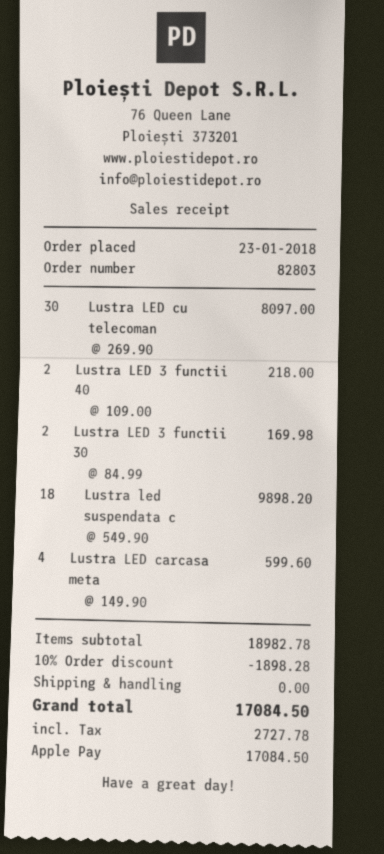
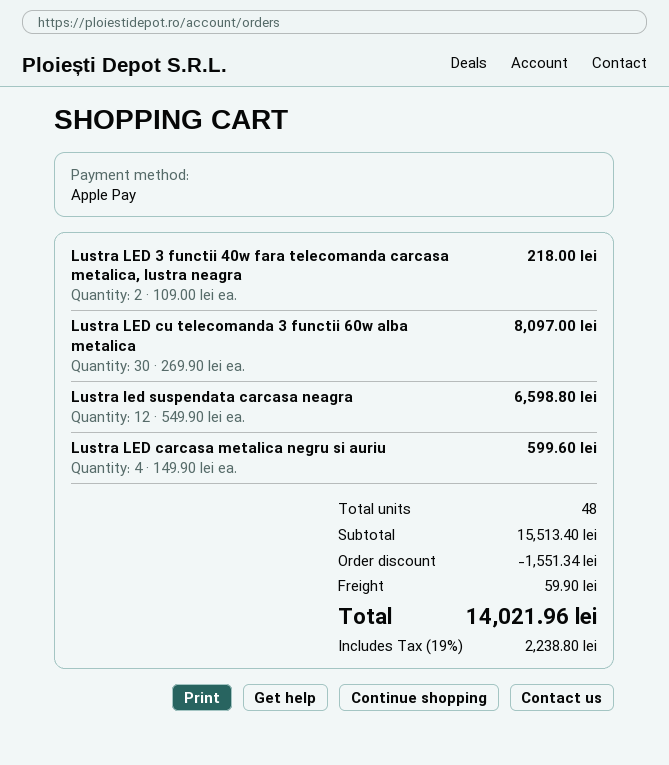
Lustra LED 3 functii 30: 2 x 84.99 = 169.98 -> none
Lustra led suspendata c: 18 x 549.90 = 9898.20 -> 12 x 549.90 = 6598.80
subtotal: 18982.78 -> 15513.40
discount: 1898.28 -> 1551.34
shipping: 0.00 -> 59.90
tax: 2727.78 -> 2238.80
total: 17084.50 -> 14021.96

